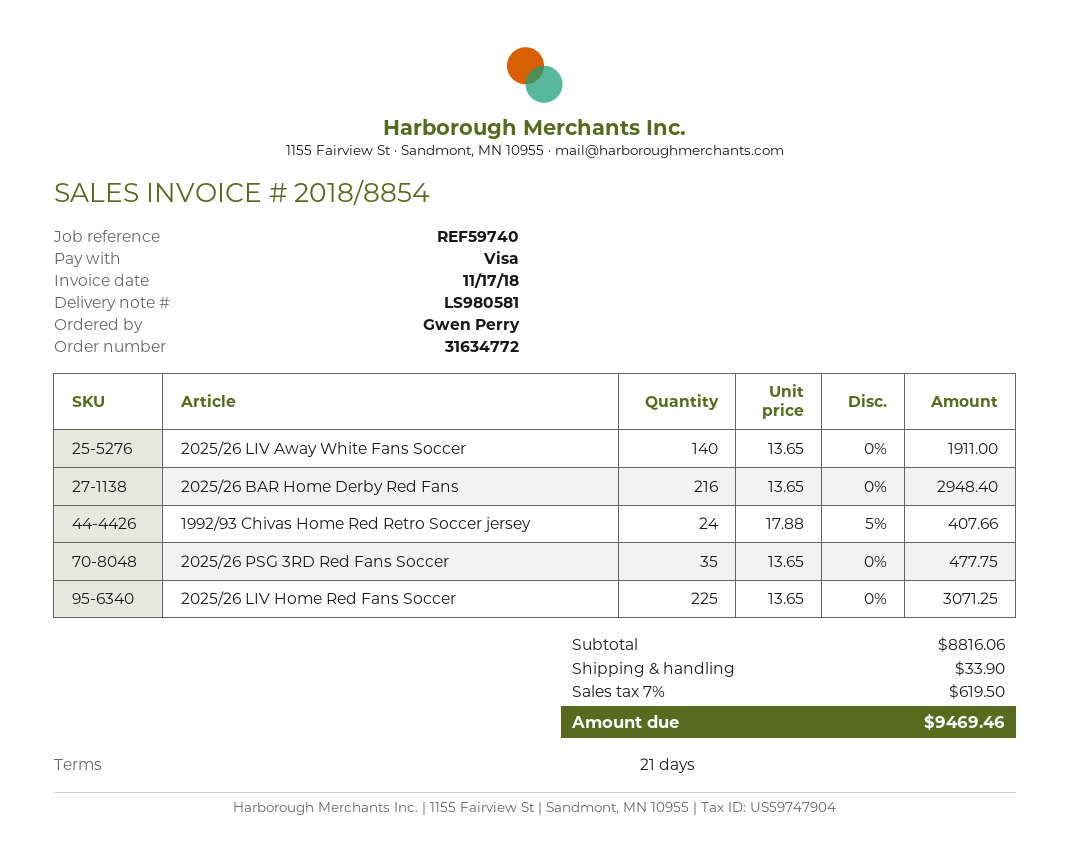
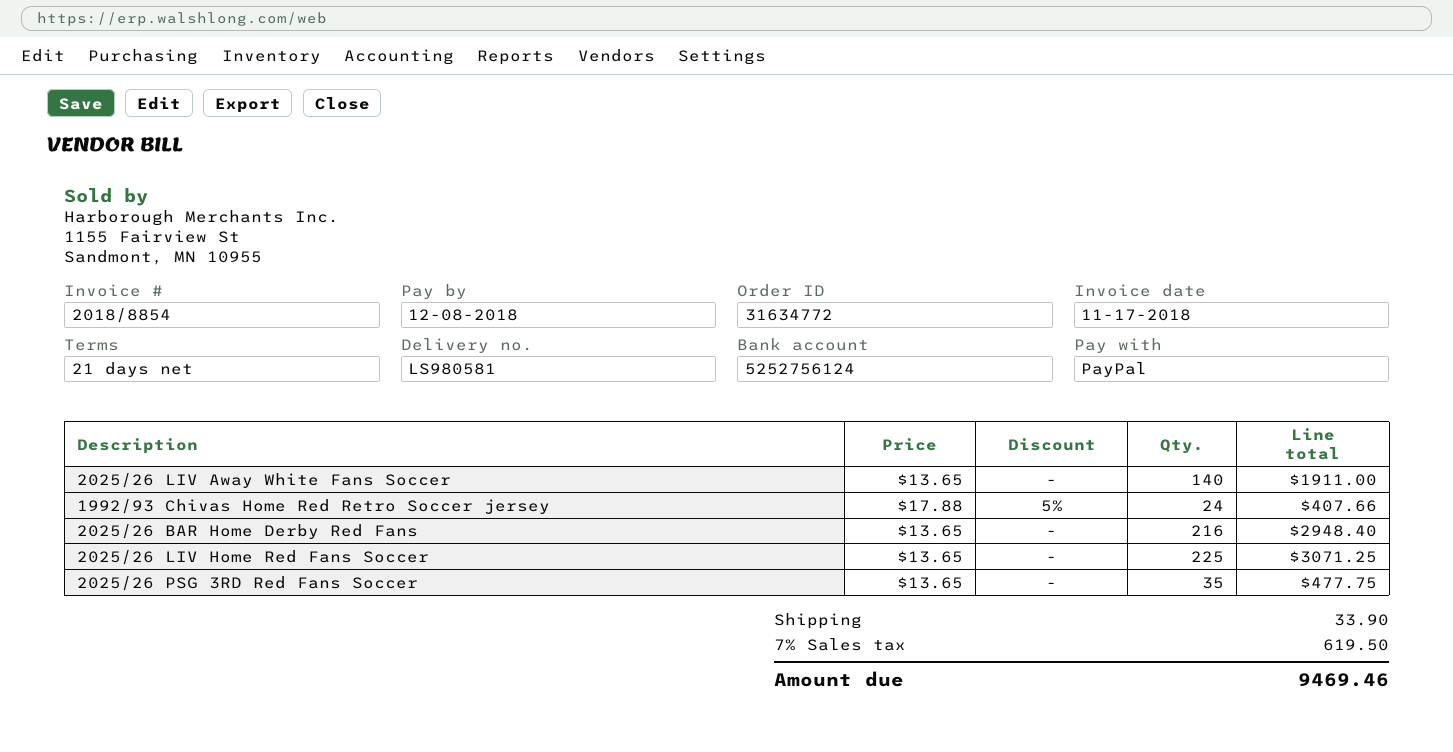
payment method: Visa -> PayPal

